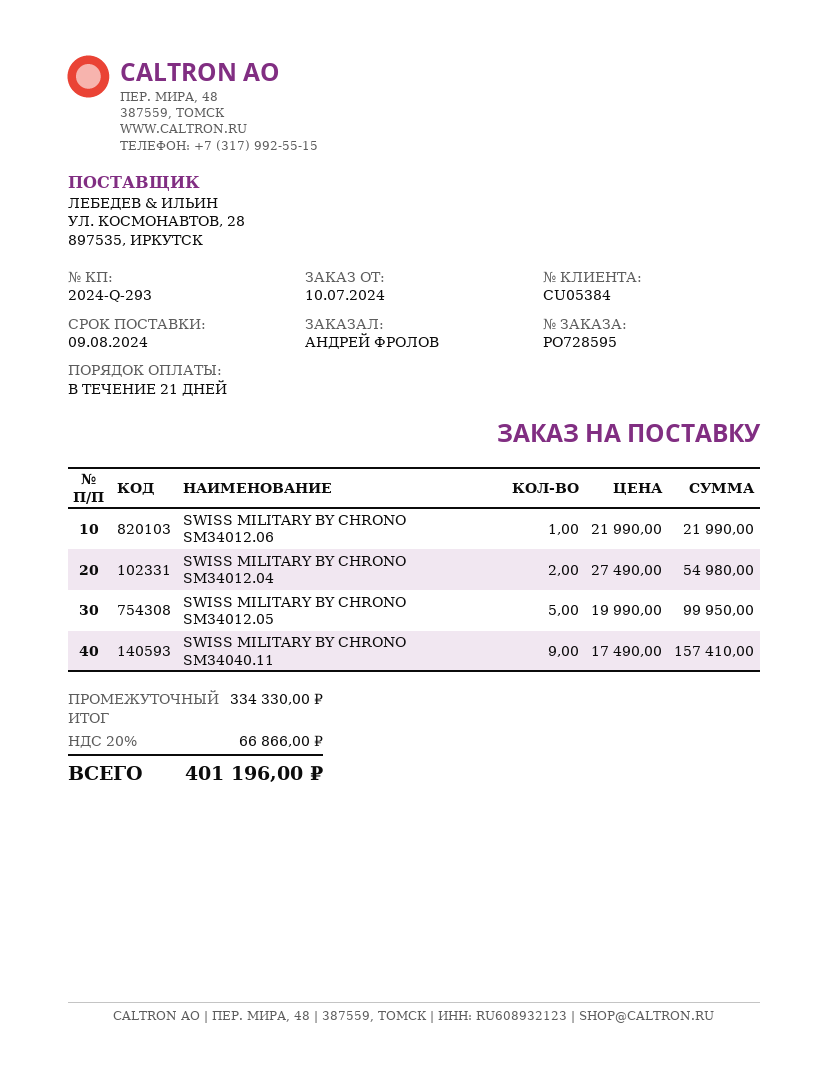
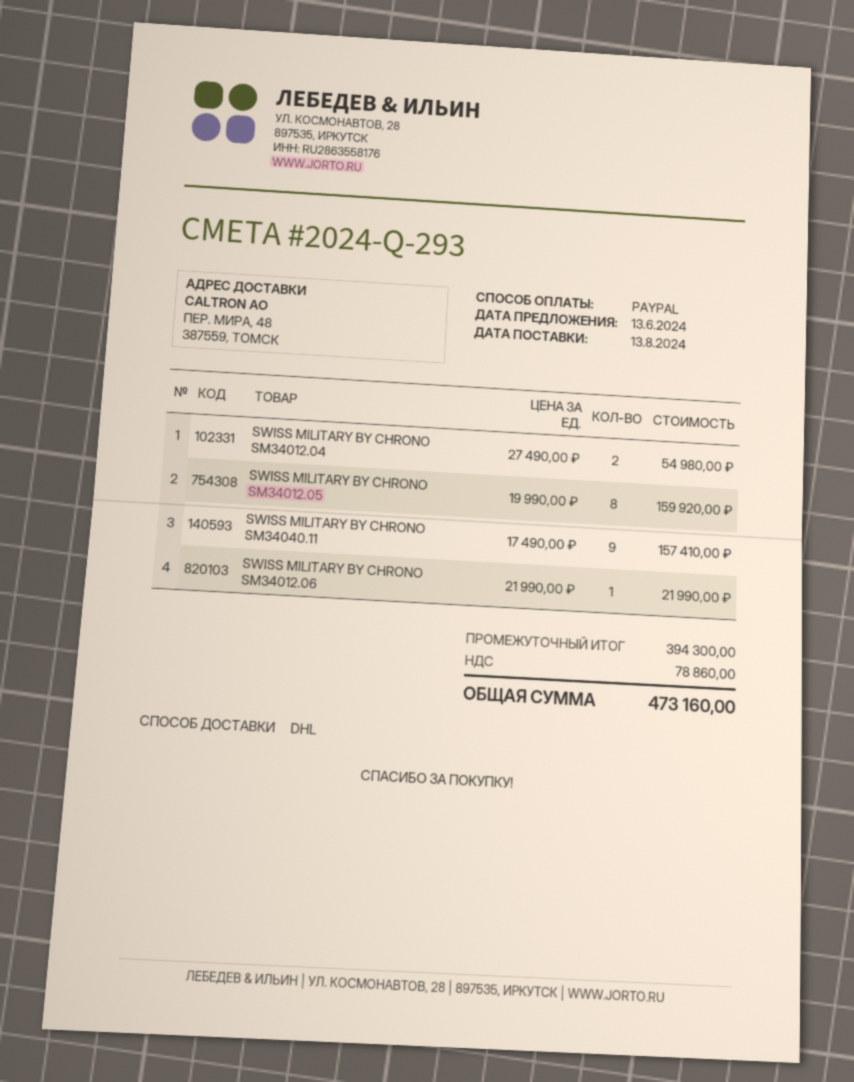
delivery date: 2024-08-09 -> 2024-08-13
SWISS MILITARY BY CHRONO SM34012.05: 5 x 19990.00 = 99950.00 -> 8 x 19990.00 = 159920.00
subtotal: 334330.00 -> 394300.00
tax: 66866.00 -> 78860.00
total: 401196.00 -> 473160.00

